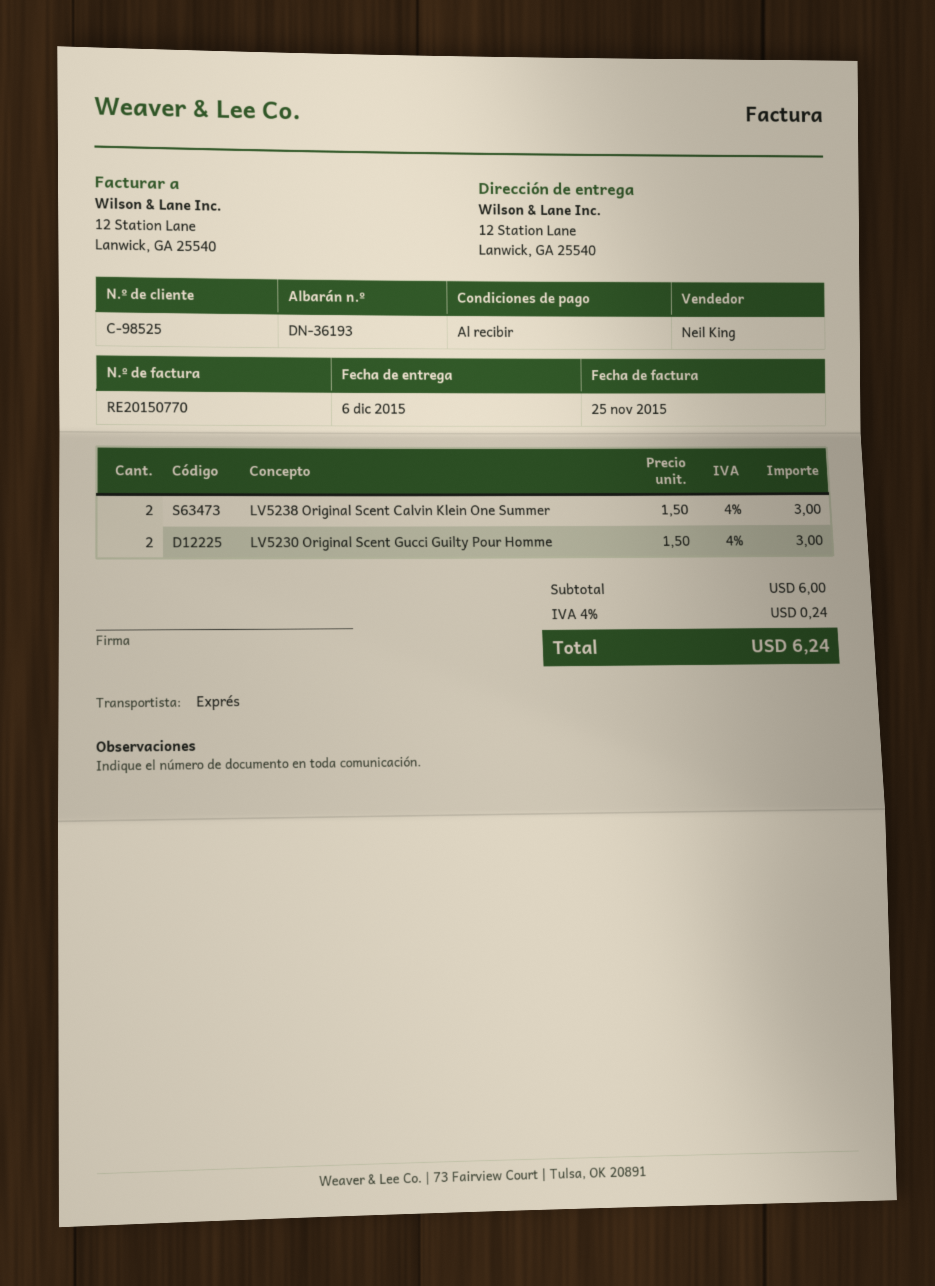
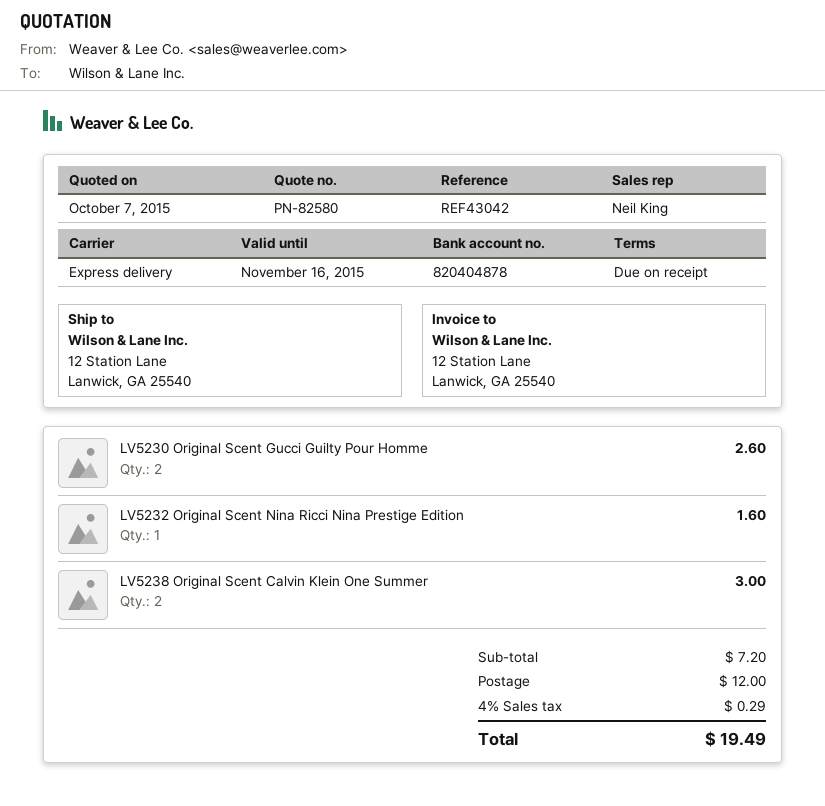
LV5230 Original Scent Gucci Guilty Pour Homme: 2 for 3.00 -> 2 for 2.60
LV5232 Original Scent Nina Ricci Nina Prestige Edition: none -> 1 for 1.60
subtotal: 6.00 -> 7.20
shipping: none -> 12.00
tax: 4% = 0.24 -> 4% = 0.29
total: 6.24 -> 19.49

